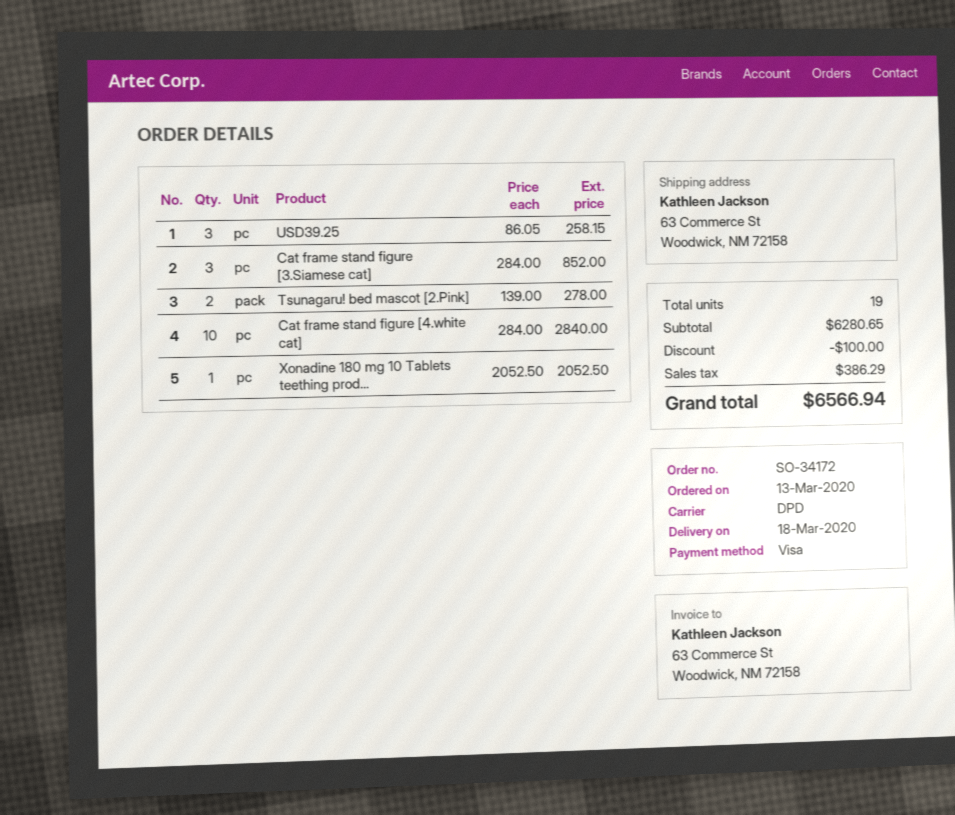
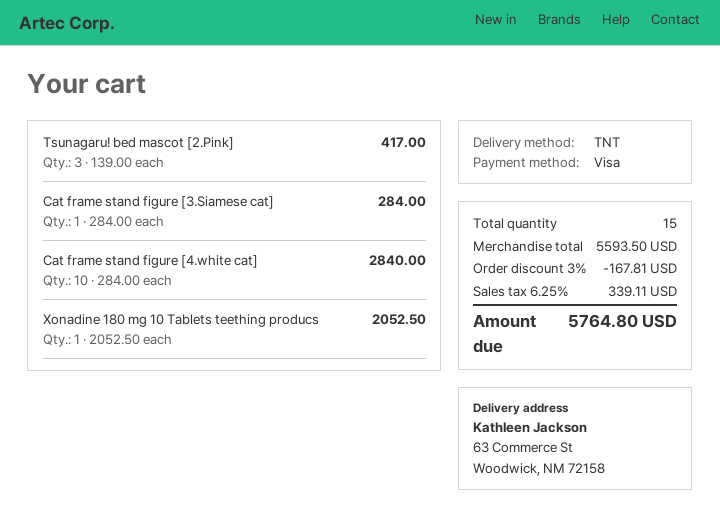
shipping method: DPD -> TNT
USD39.25: 3 x 86.05 = 258.15 -> none
Cat frame stand figure [3.Siamese cat]: 3 x 284.00 = 852.00 -> 1 x 284.00 = 284.00
Tsunagaru! bed mascot [2.Pink]: 2 x 139.00 = 278.00 -> 3 x 139.00 = 417.00
total quantity: 19 -> 15
subtotal: 6280.65 -> 5593.50
discount: 100.00 -> 167.81
tax: 386.29 -> 339.11
total: 6566.94 -> 5764.80

